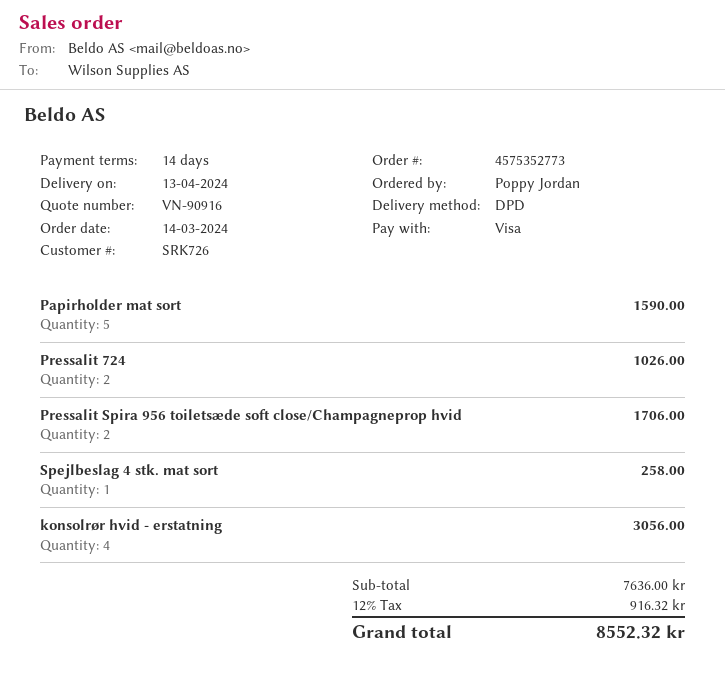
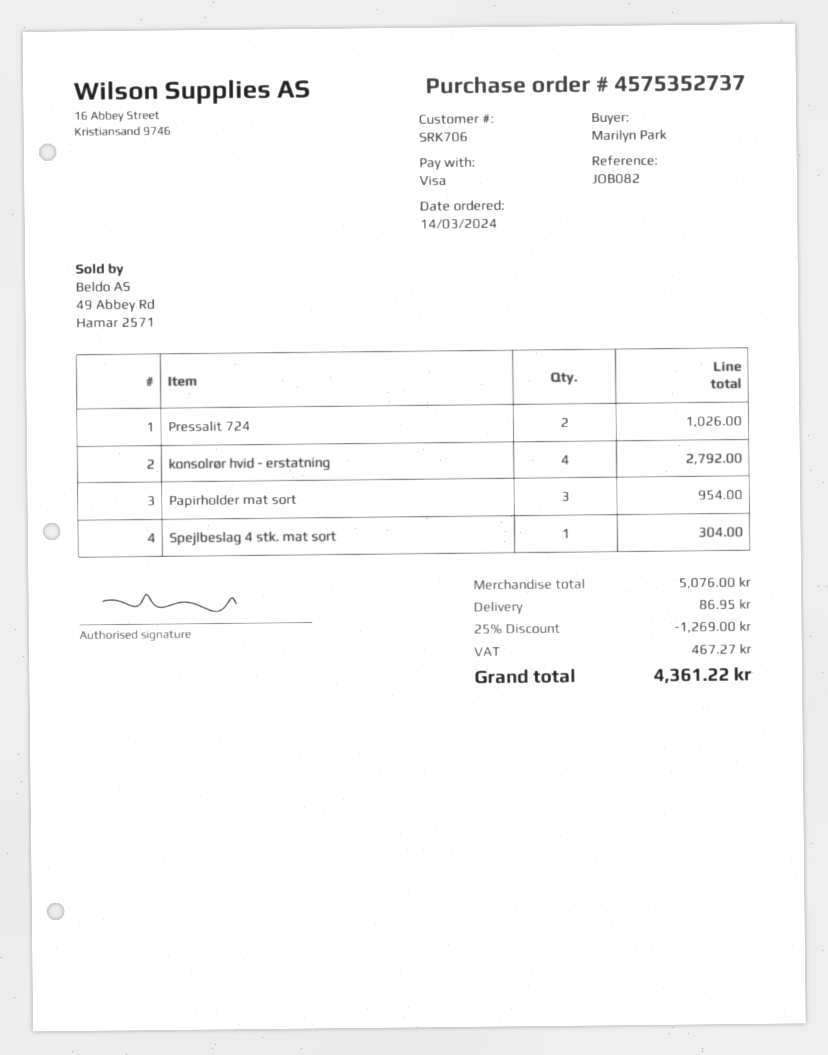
order number: 4575352773 -> 4575352737
customer number: SRK726 -> SRK706
ordered by: Poppy Jordan -> Marilyn Park
Papirholder mat sort: 5 for 1590.00 -> 3 for 954.00
Pressalit Spira 956 toiletsæde soft close/Champagneprop hvid: 2 for 1706.00 -> none
Spejlbeslag 4 stk. mat sort: 1 for 258.00 -> 1 for 304.00
konsolrør hvid - erstatning: 4 for 3056.00 -> 4 for 2792.00
subtotal: 7636.00 -> 5076.00
discount: none -> 25% = 1269.00
shipping: none -> 86.95
tax: 916.32 -> 467.27
total: 8552.32 -> 4361.22

